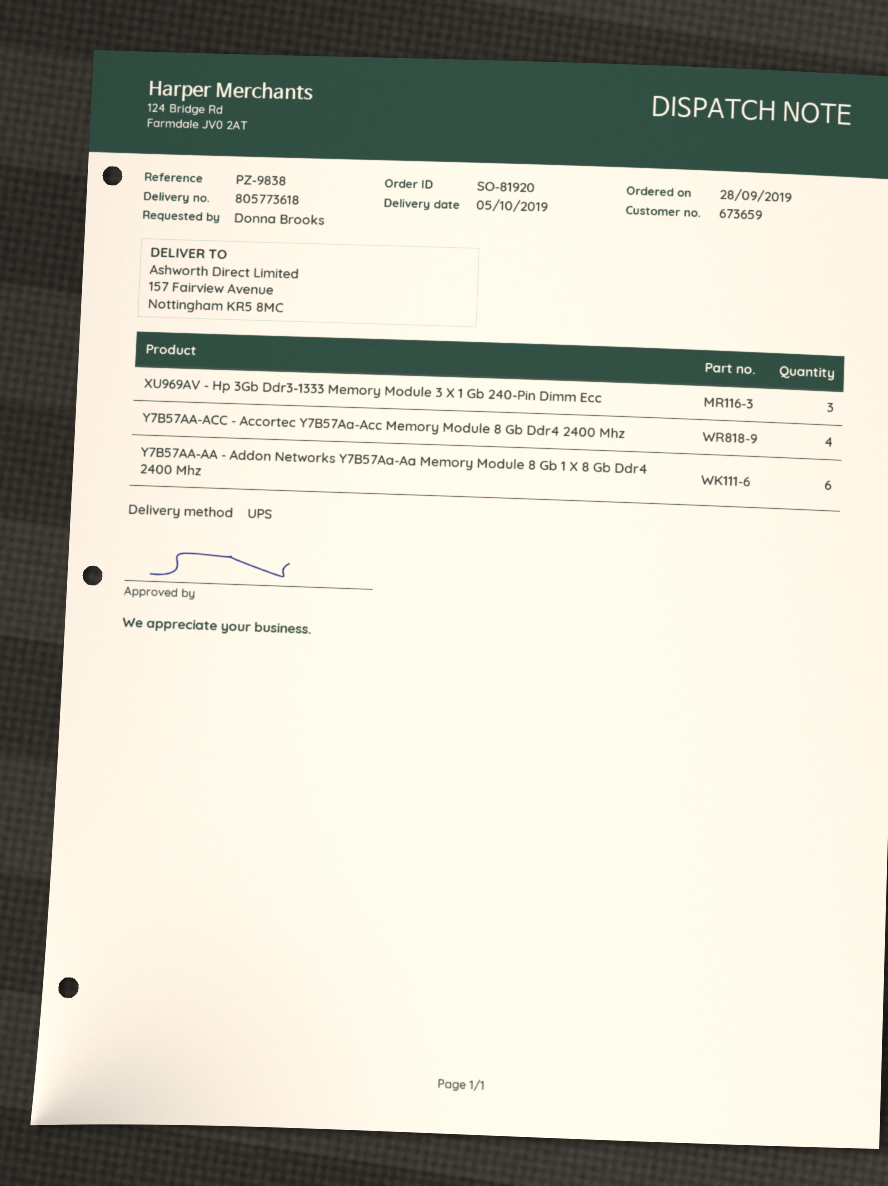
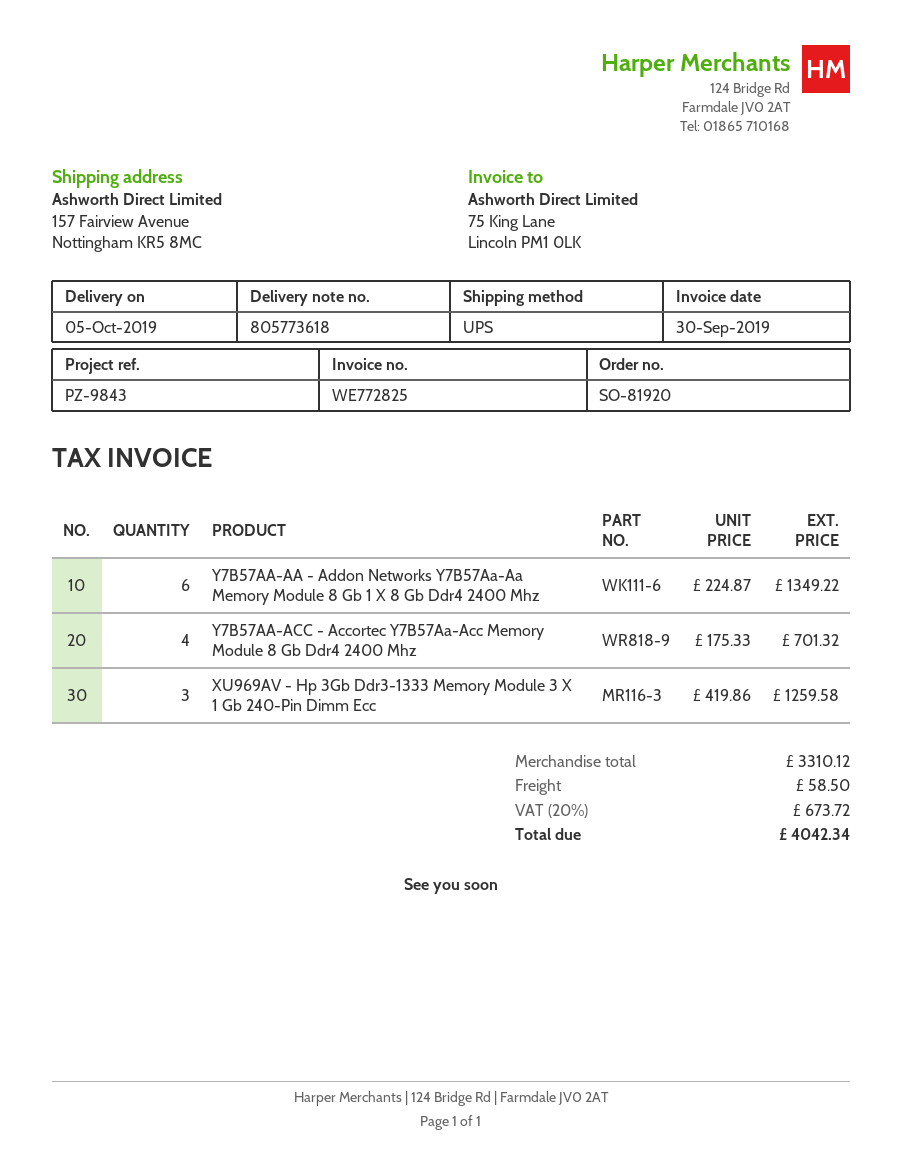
reference: PZ-9838 -> PZ-9843

